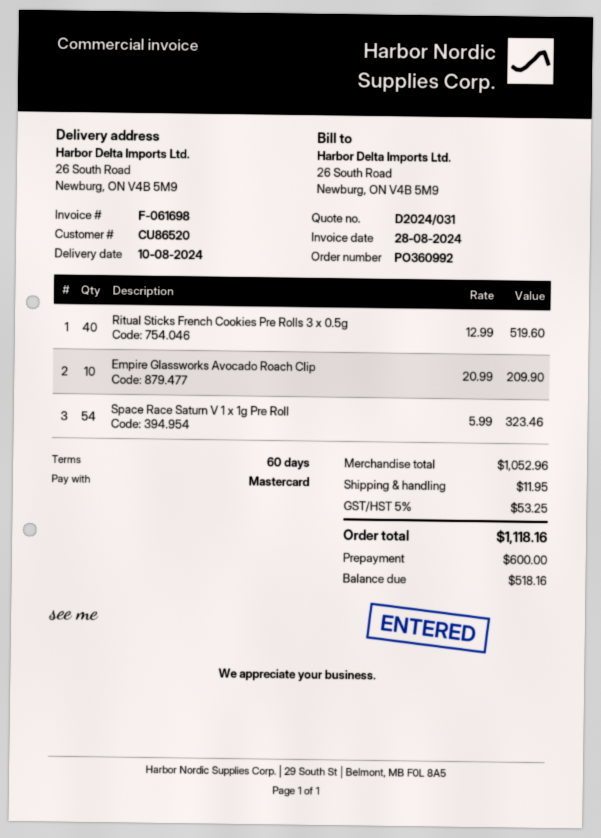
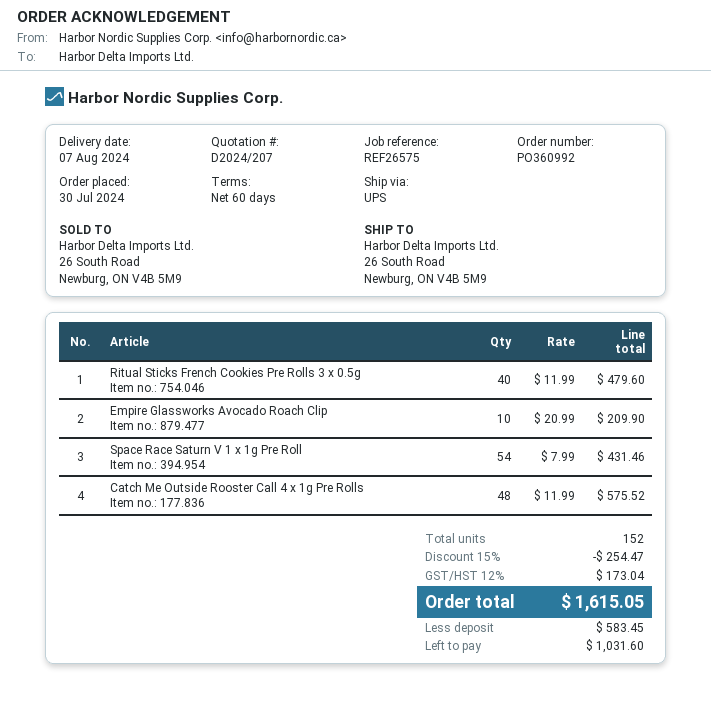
quote number: D2024/031 -> D2024/207
delivery date: 2024-08-10 -> 2024-08-07
Ritual Sticks French Cookies Pre Rolls 3 x 0.5g: 40 x 12.99 = 519.60 -> 40 x 11.99 = 479.60
Space Race Saturn V 1 x 1g Pre Roll: 54 x 5.99 = 323.46 -> 54 x 7.99 = 431.46
Catch Me Outside Rooster Call 4 x 1g Pre Rolls: none -> 48 x 11.99 = 575.52
discount: none -> 15% = 254.47
shipping: 11.95 -> none
tax: 5% = 53.25 -> 12% = 173.04
total: 1118.16 -> 1615.05
deposit: 600.00 -> 583.45
balance: 518.16 -> 1031.60

